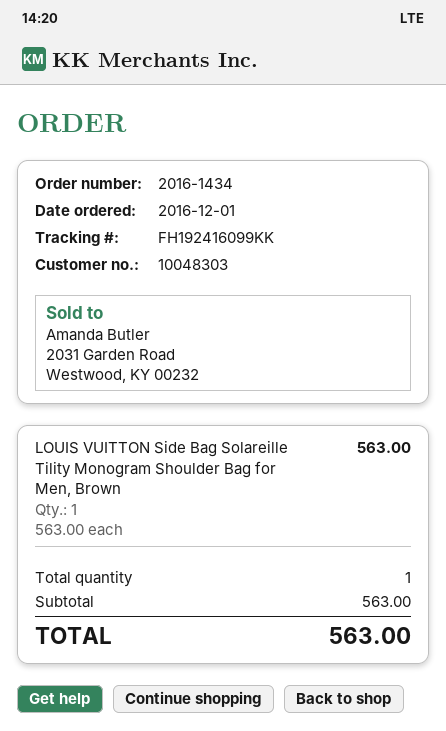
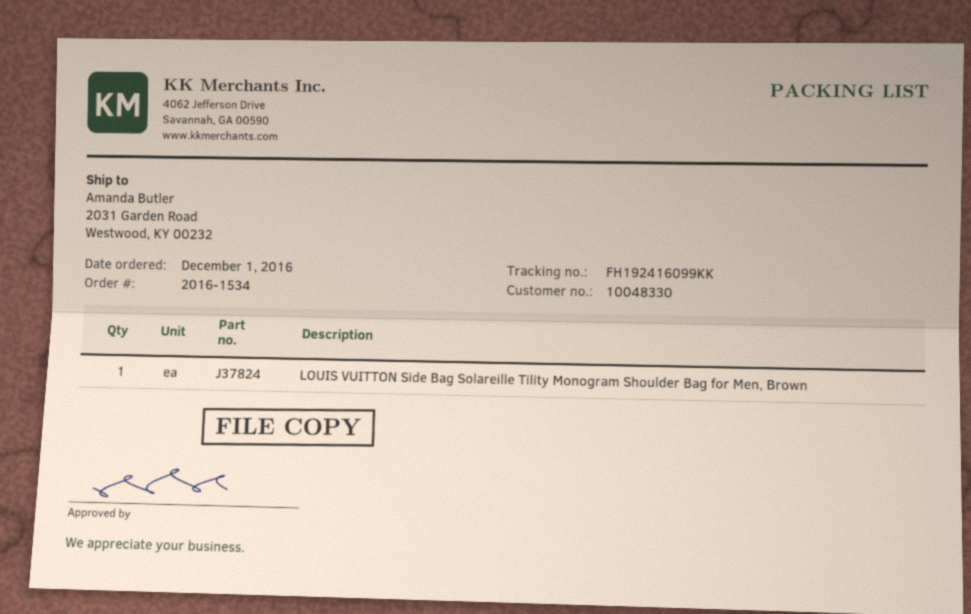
order number: 2016-1434 -> 2016-1534
customer number: 10048303 -> 10048330

